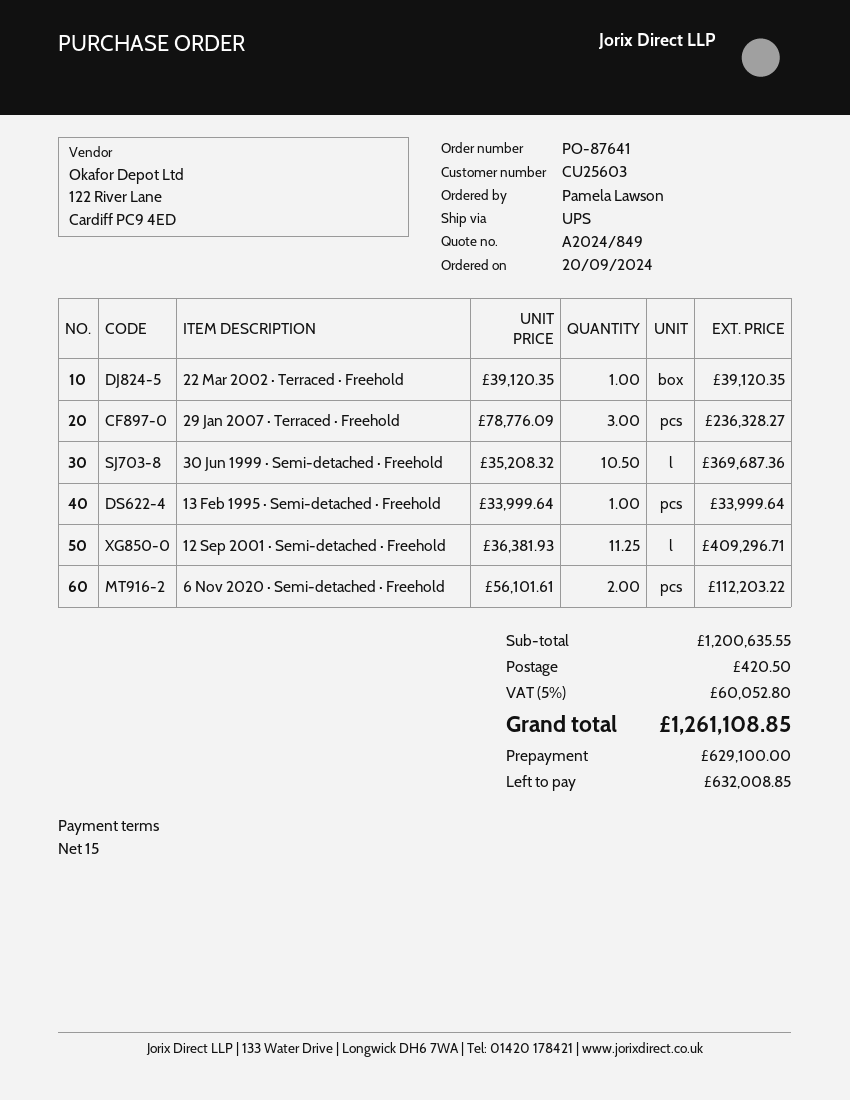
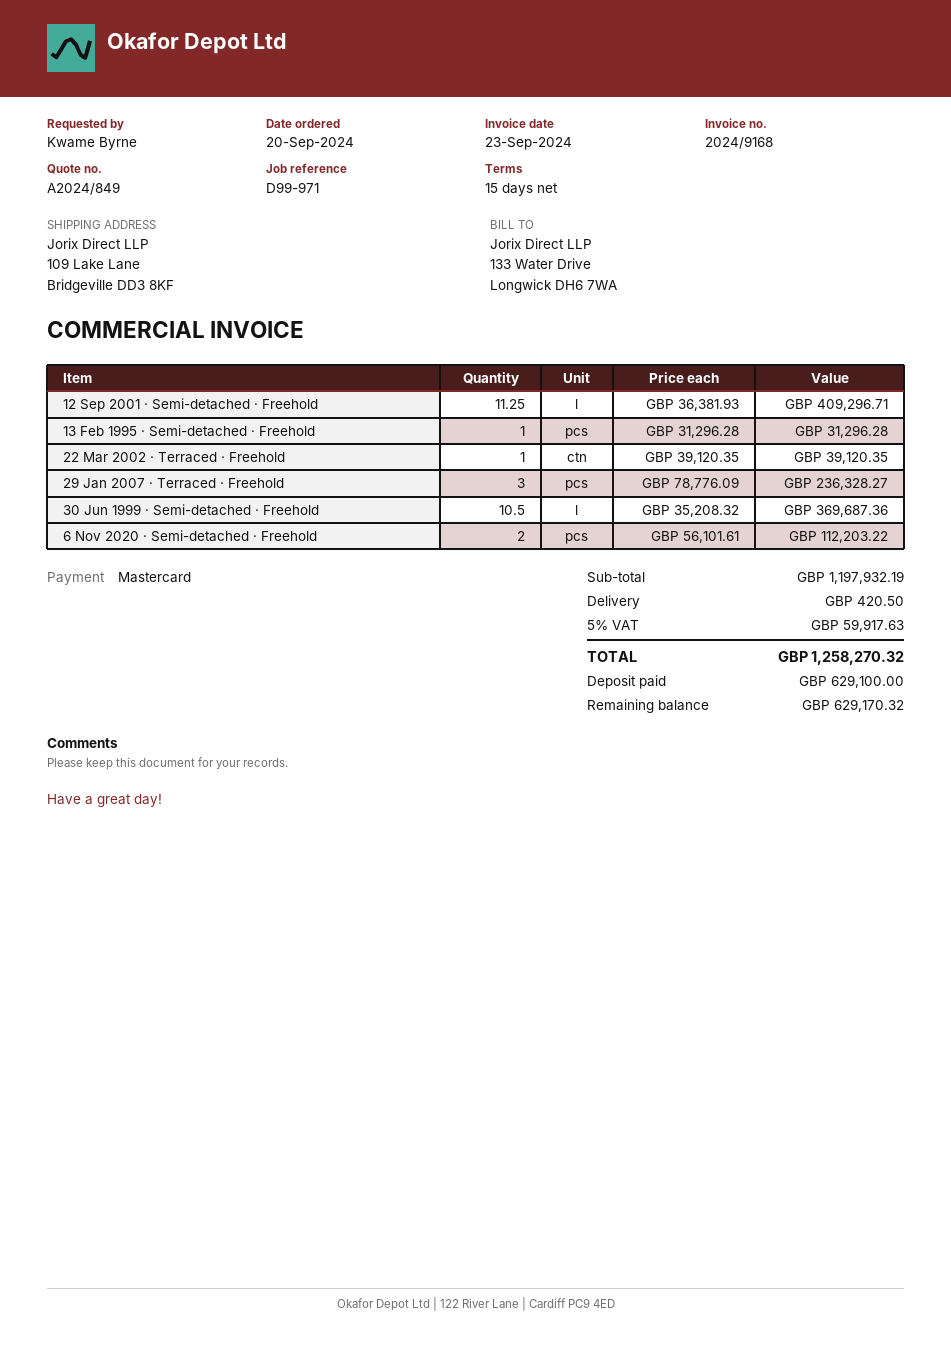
ordered by: Pamela Lawson -> Kwame Byrne
13 Feb 1995 · Semi-detached · Freehold: 1 x 33999.64 = 33999.64 -> 1 x 31296.28 = 31296.28
subtotal: 1200635.55 -> 1197932.19
tax: 5% = 60052.80 -> 5% = 59917.63
total: 1261108.85 -> 1258270.32
balance: 632008.85 -> 629170.32

